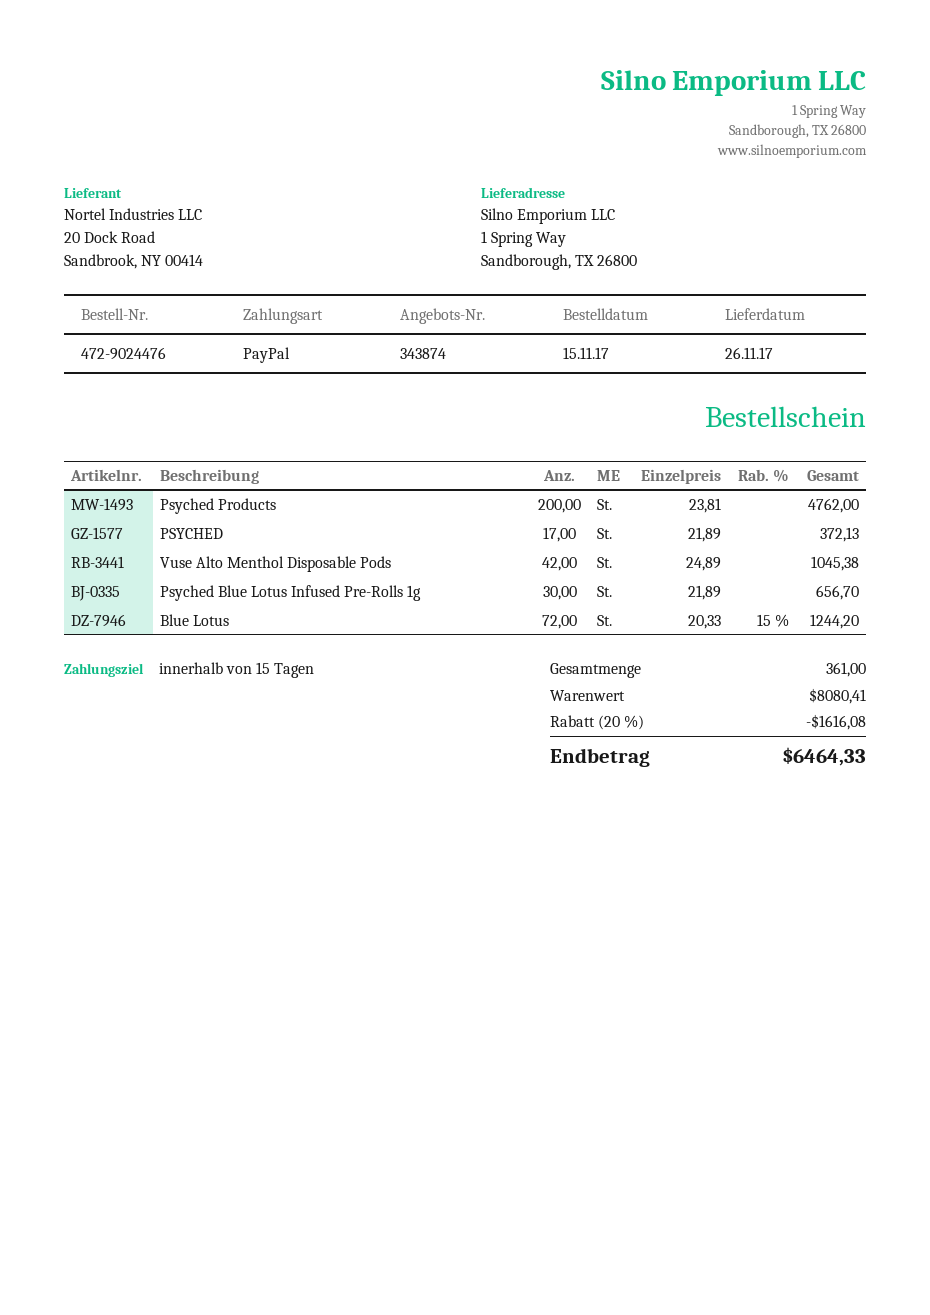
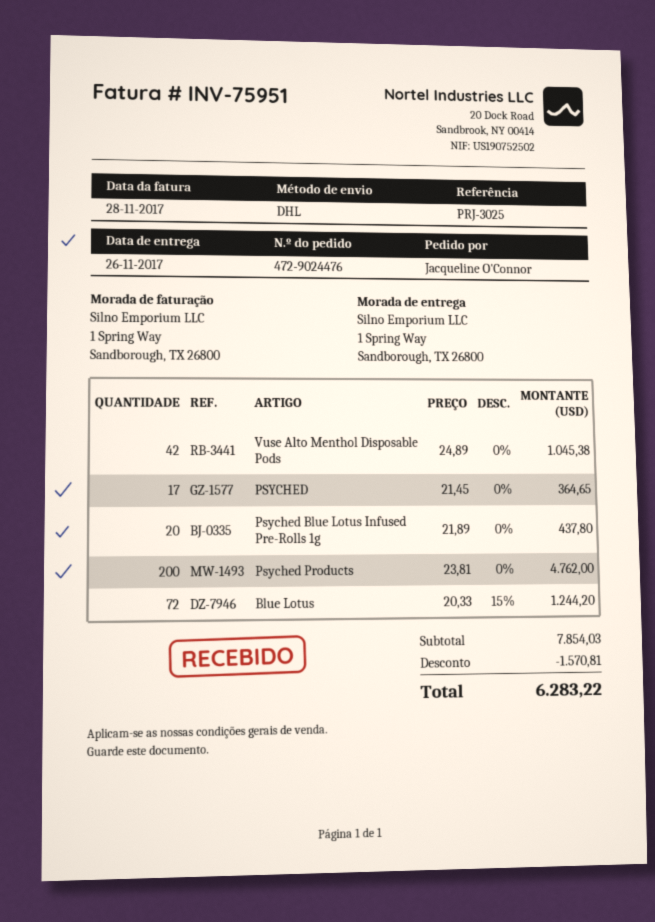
PSYCHED: 17 x 21.89 = 372.13 -> 17 x 21.45 = 364.65
Psyched Blue Lotus Infused Pre-Rolls 1g: 30 x 21.89 = 656.70 -> 20 x 21.89 = 437.80
subtotal: 8080.41 -> 7854.03
discount: 1616.08 -> 1570.81
total: 6464.33 -> 6283.22

